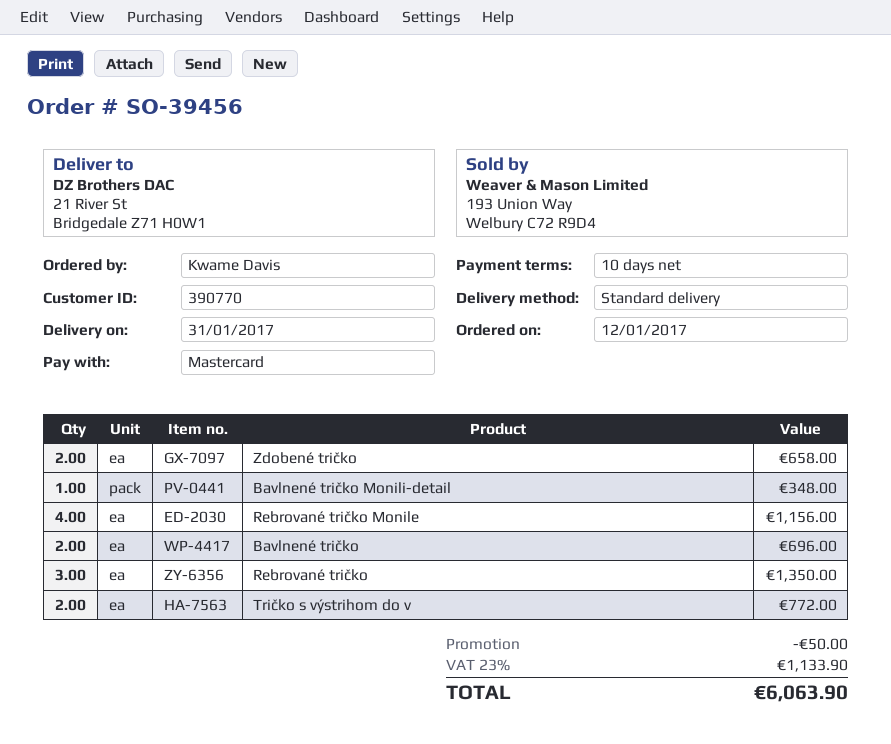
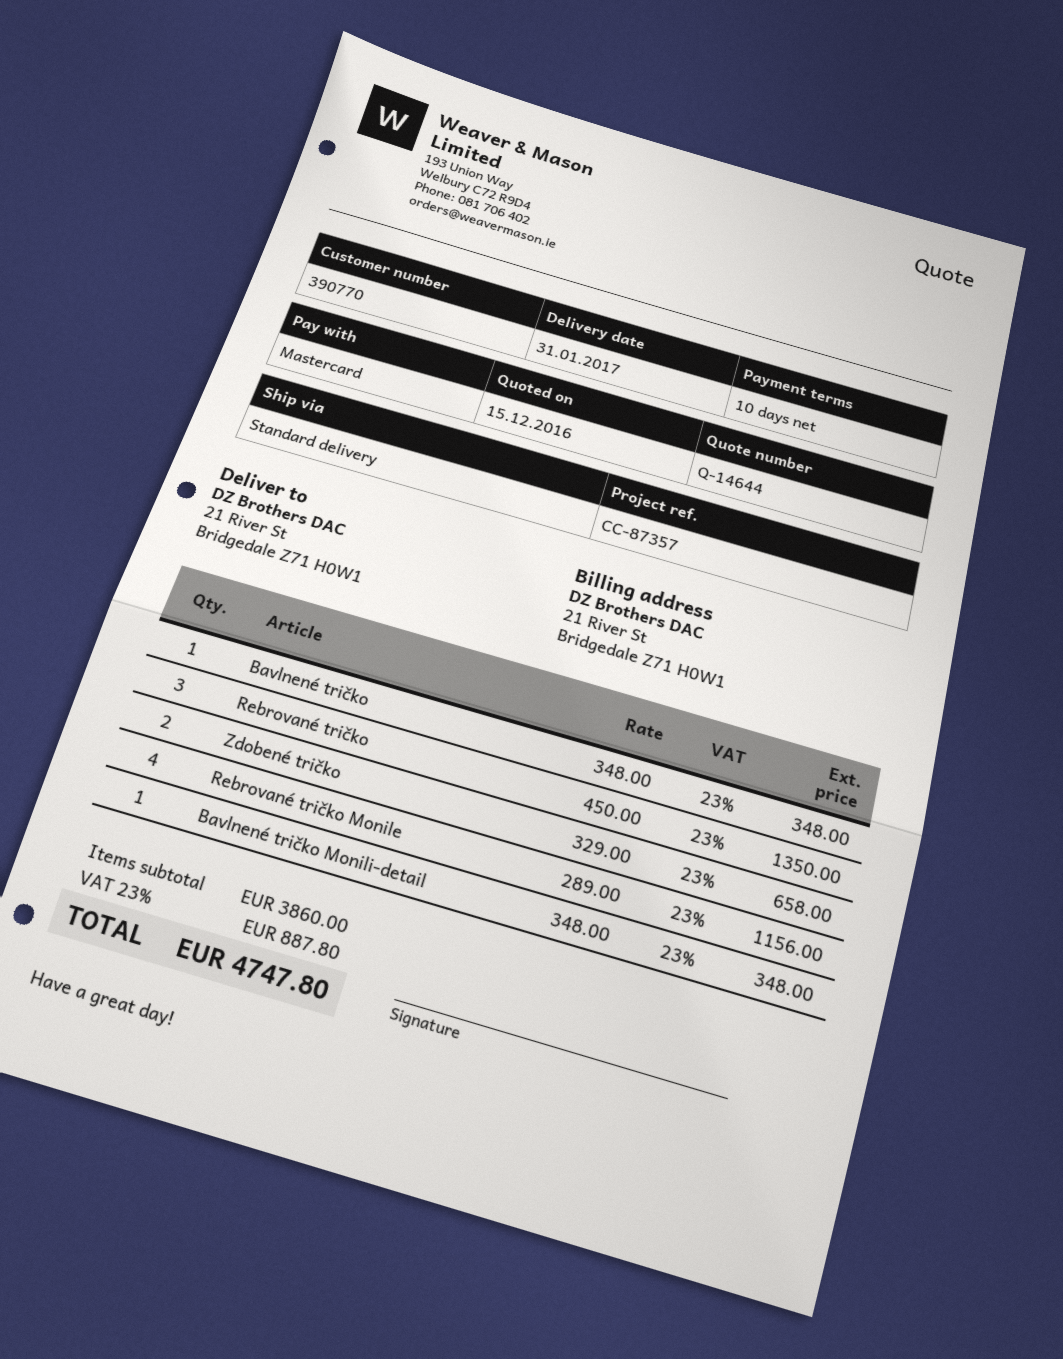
Bavlnené tričko: 2 for 696.00 -> 1 for 348.00
Tričko s výstrihom do v: 2 for 772.00 -> none
discount: 50.00 -> none
tax: 23% = 1133.90 -> 23% = 887.80
total: 6063.90 -> 4747.80

